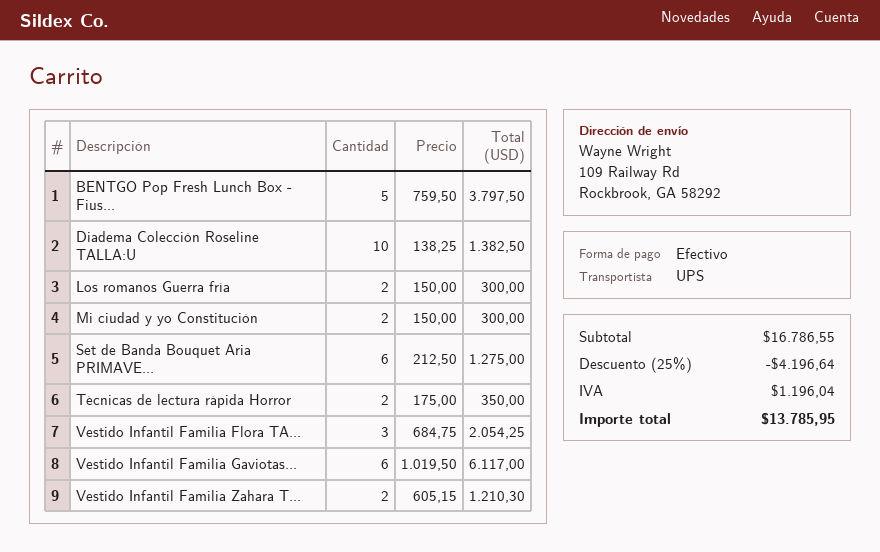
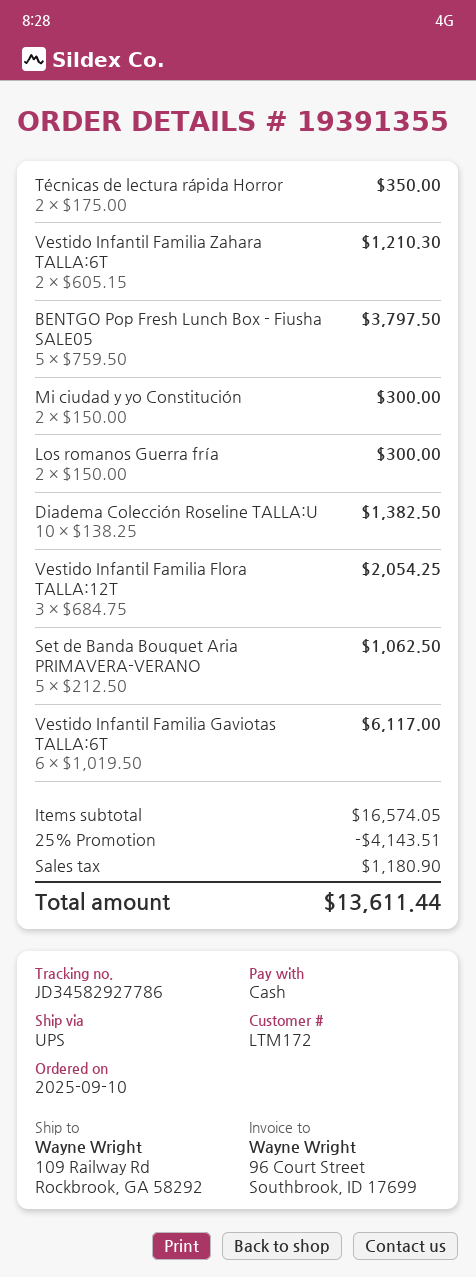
Set de Banda Bouquet Aria PRIMAVE...: 6 x 212.50 = 1275.00 -> 5 x 212.50 = 1062.50
subtotal: 16786.55 -> 16574.05
discount: 25% = 4196.64 -> 25% = 4143.51
tax: 1196.04 -> 1180.90
total: 13785.95 -> 13611.44

